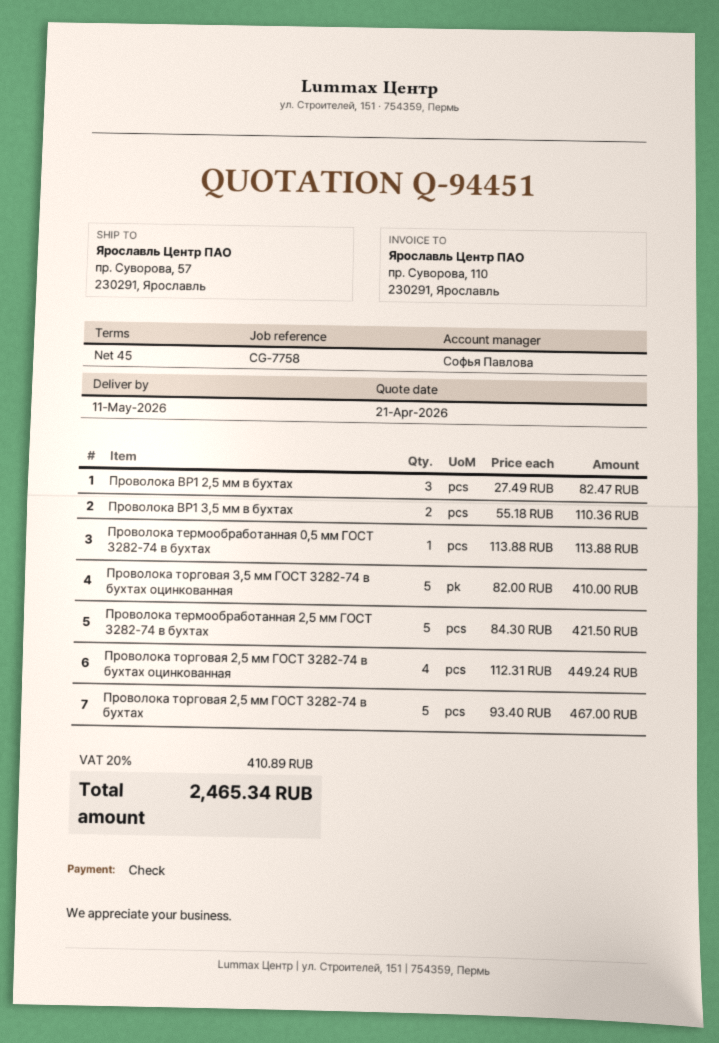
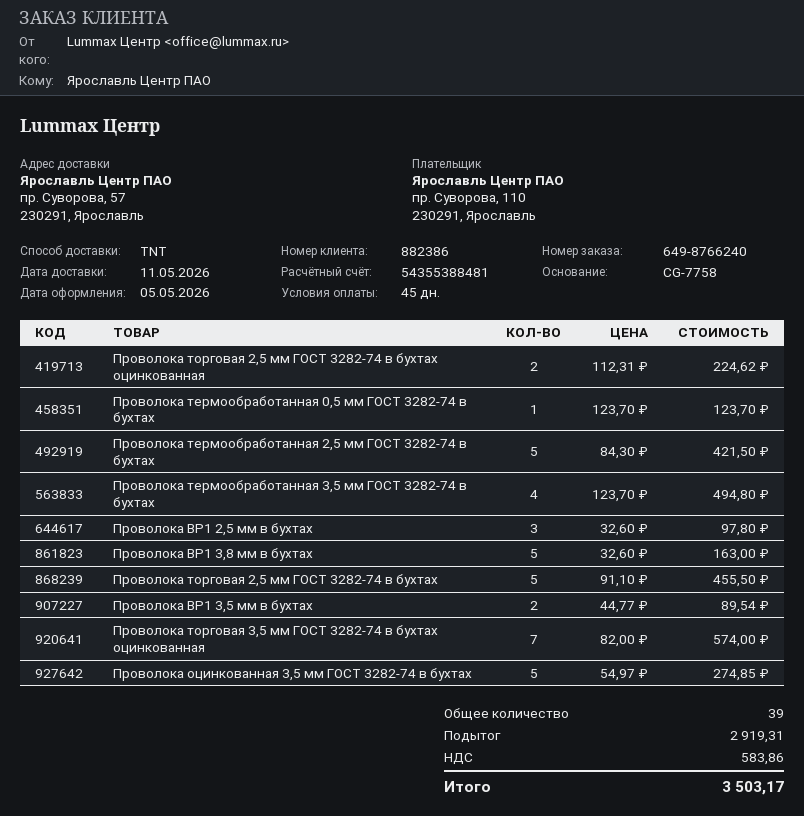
Проволока ВР1 2,5 мм в бухтах: 3 x 27.49 = 82.47 -> 3 x 32.60 = 97.80
Проволока ВР1 3,5 мм в бухтах: 2 x 55.18 = 110.36 -> 2 x 44.77 = 89.54
Проволока термообработанная 0,5 мм ГОСТ 3282-74 в бухтах: 1 x 113.88 = 113.88 -> 1 x 123.70 = 123.70
Проволока торговая 3,5 мм ГОСТ 3282-74 в бухтах оцинкованная: 5 x 82.00 = 410.00 -> 7 x 82.00 = 574.00
Проволока торговая 2,5 мм ГОСТ 3282-74 в бухтах оцинкованная: 4 x 112.31 = 449.24 -> 2 x 112.31 = 224.62
Проволока торговая 2,5 мм ГОСТ 3282-74 в бухтах: 5 x 93.40 = 467.00 -> 5 x 91.10 = 455.50
Проволока термообработанная 3,5 мм ГОСТ 3282-74 в бухтах: none -> 4 x 123.70 = 494.80
Проволока ВР1 3,8 мм в бухтах: none -> 5 x 32.60 = 163.00
Проволока оцинкованная 3,5 мм ГОСТ 3282-74 в бухтах: none -> 5 x 54.97 = 274.85
tax: 410.89 -> 583.86
total: 2465.34 -> 3503.17

